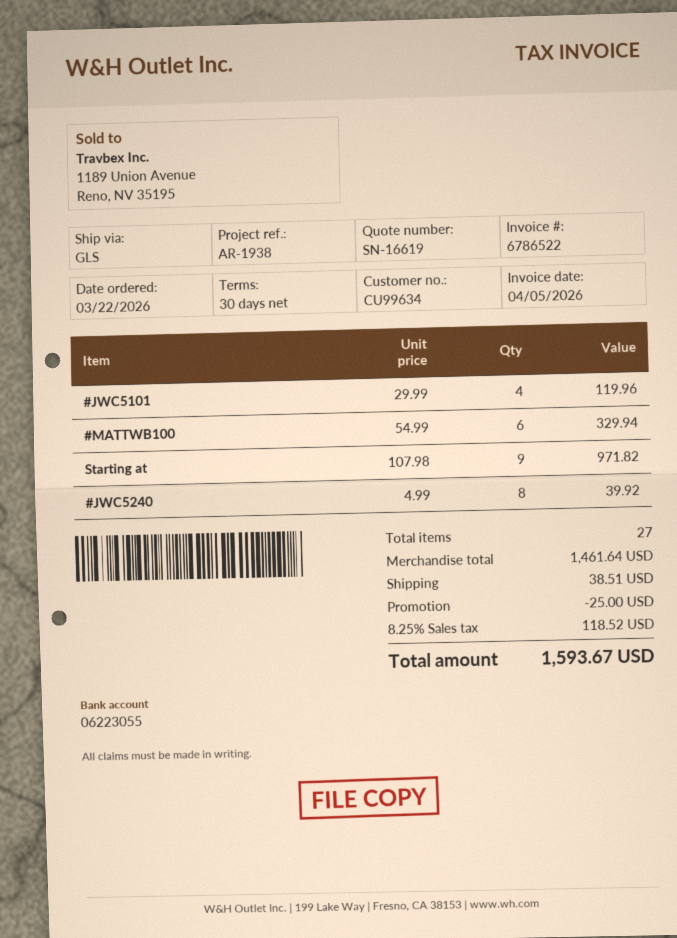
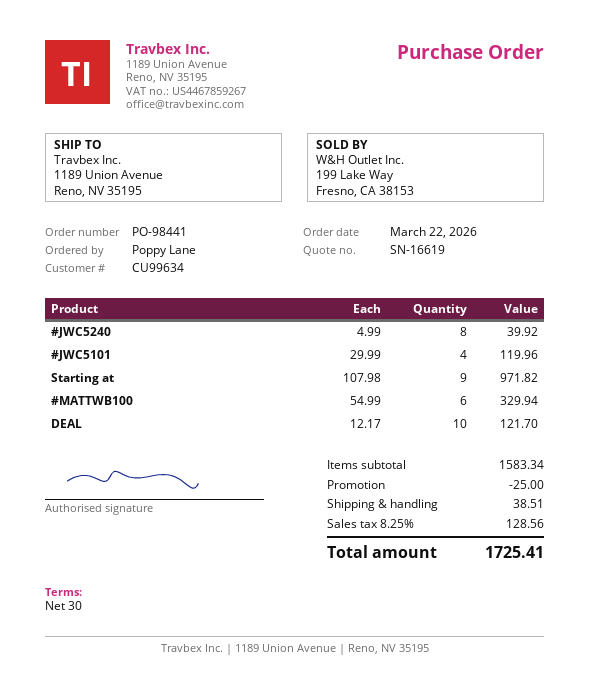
DEAL: none -> 10 x 12.17 = 121.70
subtotal: 1461.64 -> 1583.34
tax: 8.25% = 118.52 -> 8.25% = 128.56
total: 1593.67 -> 1725.41

